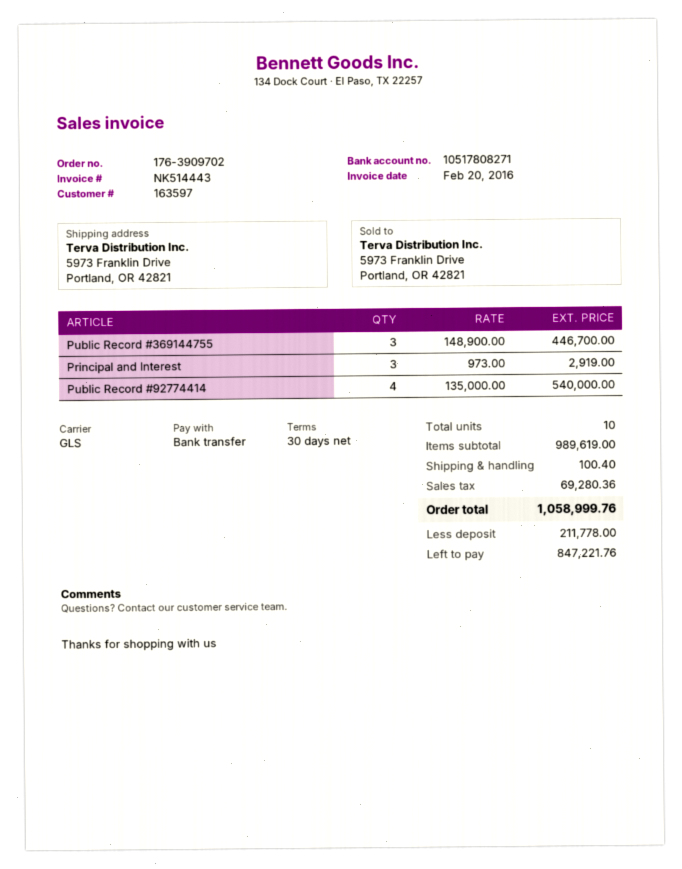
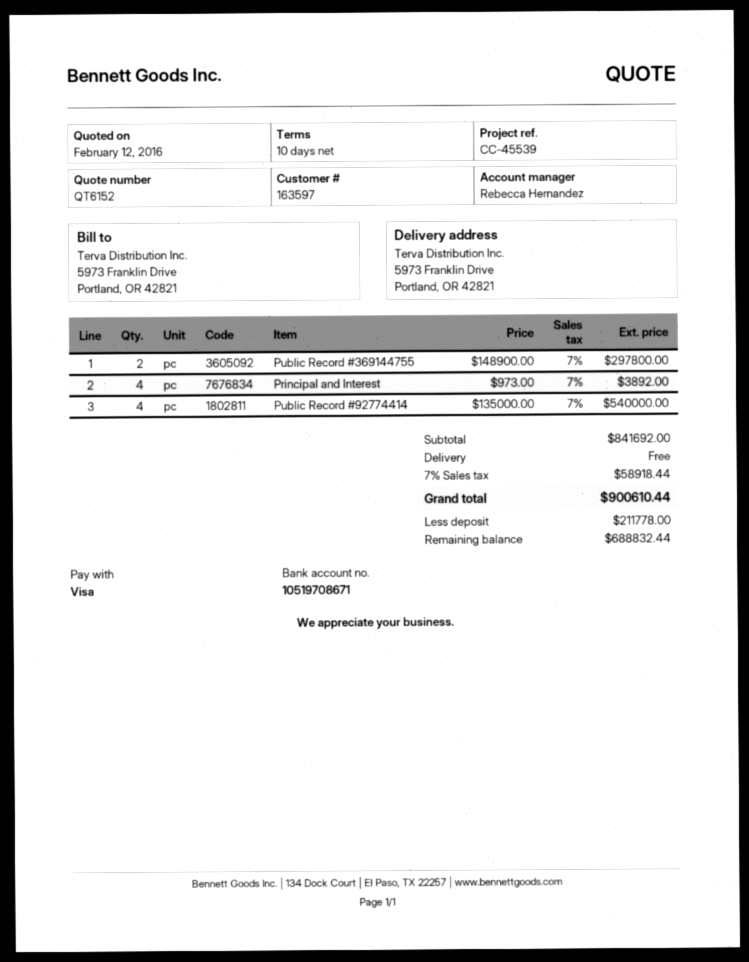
payment terms: 30 days -> 10 days
payment method: bank transfer -> Visa
bank account: 10517808271 -> 10519708671
Public Record #369144755: 3 x 148900.00 = 446700.00 -> 2 x 148900.00 = 297800.00
Principal and Interest: 3 x 973.00 = 2919.00 -> 4 x 973.00 = 3892.00
subtotal: 989619.00 -> 841692.00
shipping: 100.40 -> 0.00
tax: 69280.36 -> 58918.44
total: 1058999.76 -> 900610.44
balance: 847221.76 -> 688832.44

